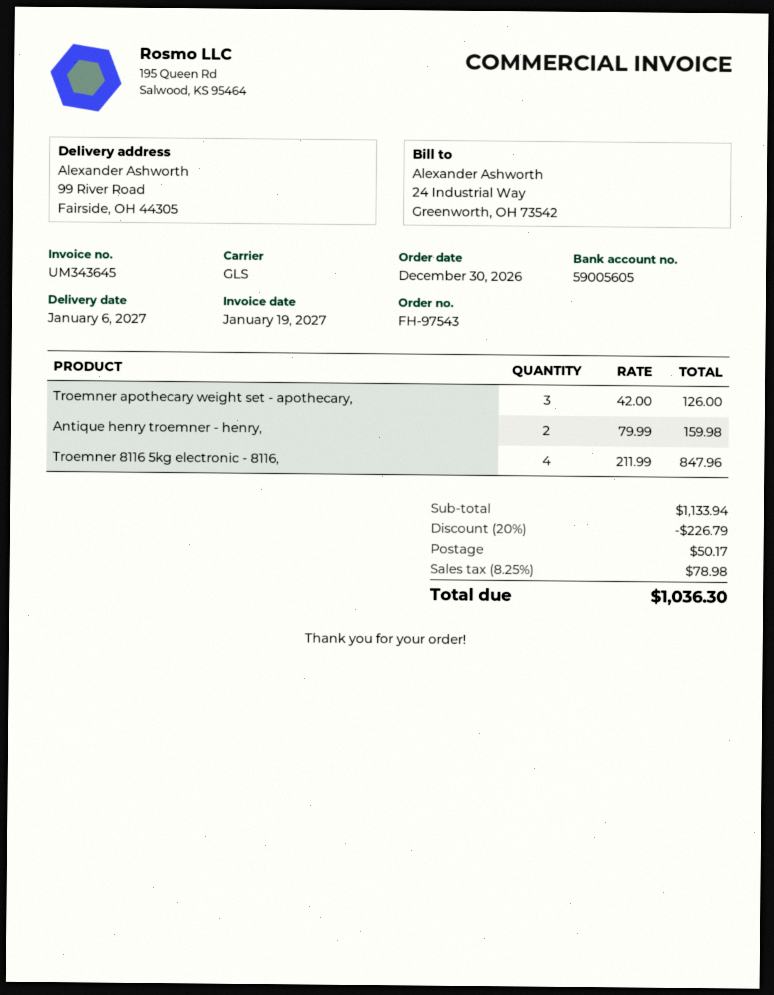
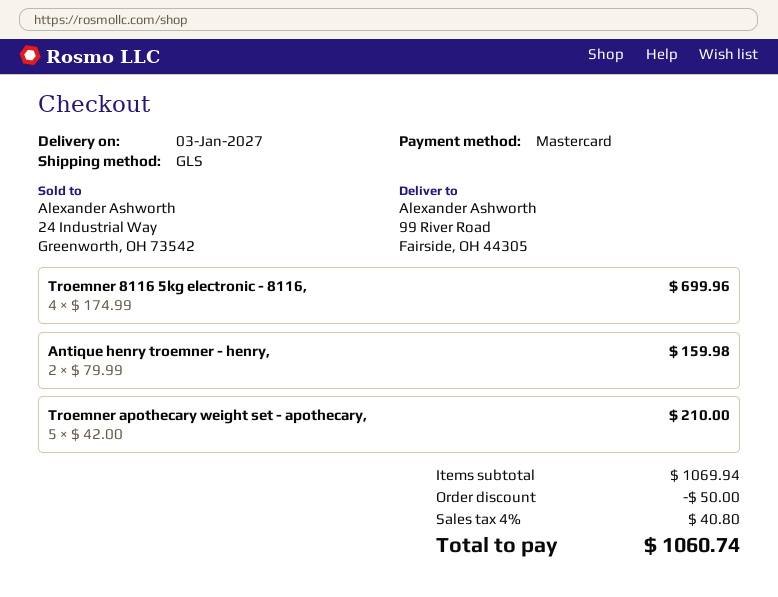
delivery date: 2027-01-06 -> 2027-01-03
Troemner apothecary weight set - apothecary,: 3 x 42.00 = 126.00 -> 5 x 42.00 = 210.00
Troemner 8116 5kg electronic - 8116,: 4 x 211.99 = 847.96 -> 4 x 174.99 = 699.96
subtotal: 1133.94 -> 1069.94
discount: 226.79 -> 50.00
shipping: 50.17 -> none
tax: 8.25% = 78.98 -> 4% = 40.80
total: 1036.30 -> 1060.74

